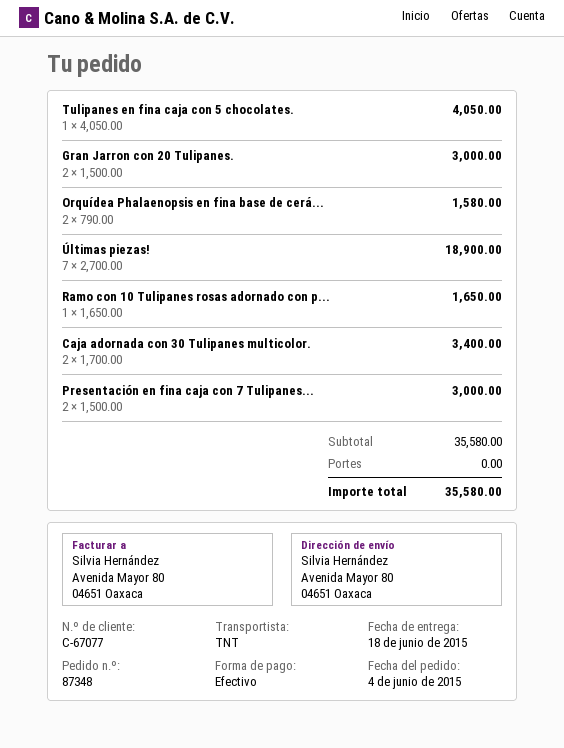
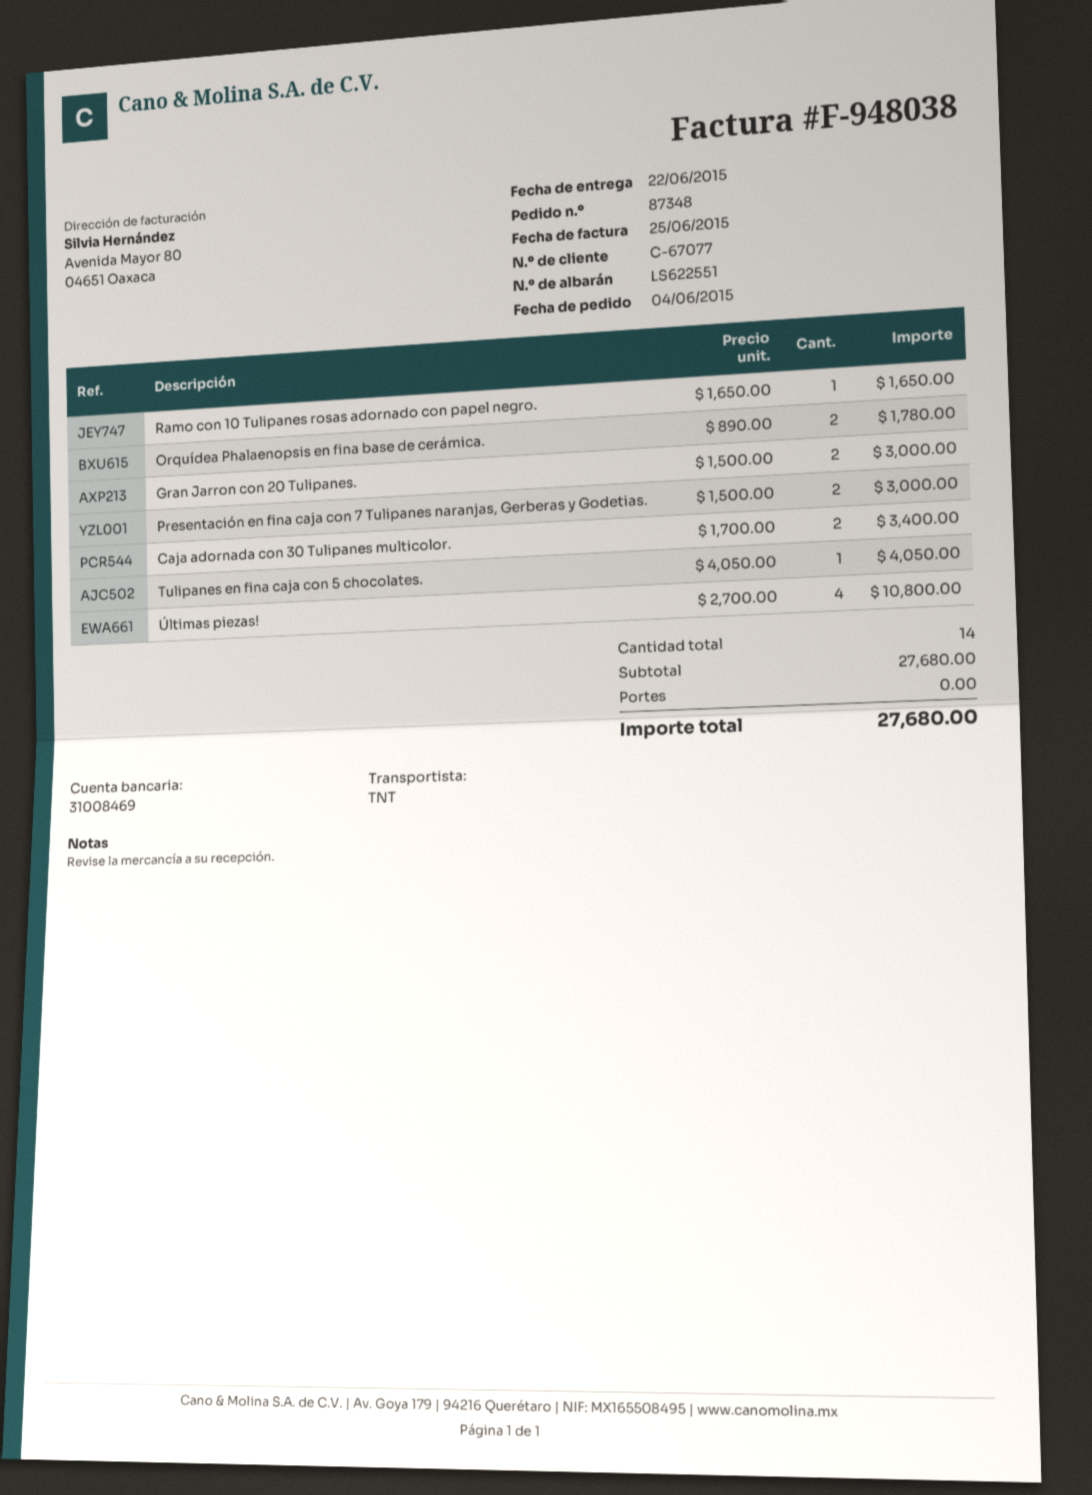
delivery date: 2015-06-18 -> 2015-06-22
Orquídea Phalaenopsis en fina base de cerá...: 2 x 790.00 = 1580.00 -> 2 x 890.00 = 1780.00
Últimas piezas!: 7 x 2700.00 = 18900.00 -> 4 x 2700.00 = 10800.00
subtotal: 35580.00 -> 27680.00
total: 35580.00 -> 27680.00

